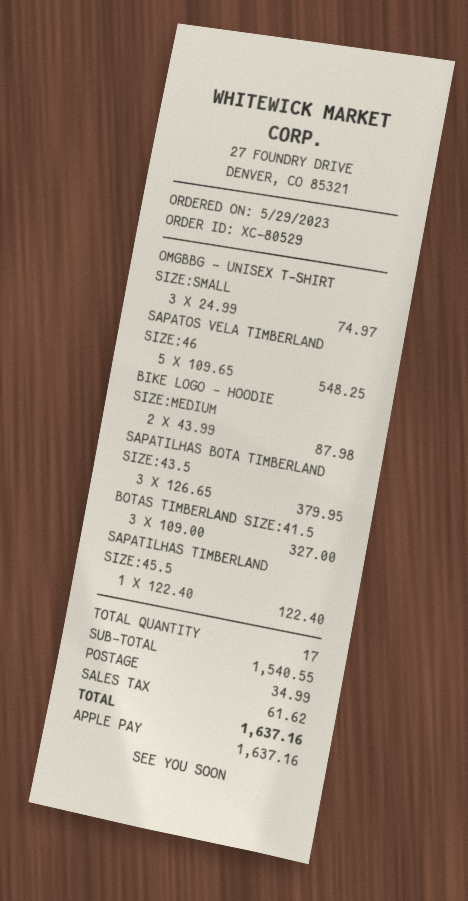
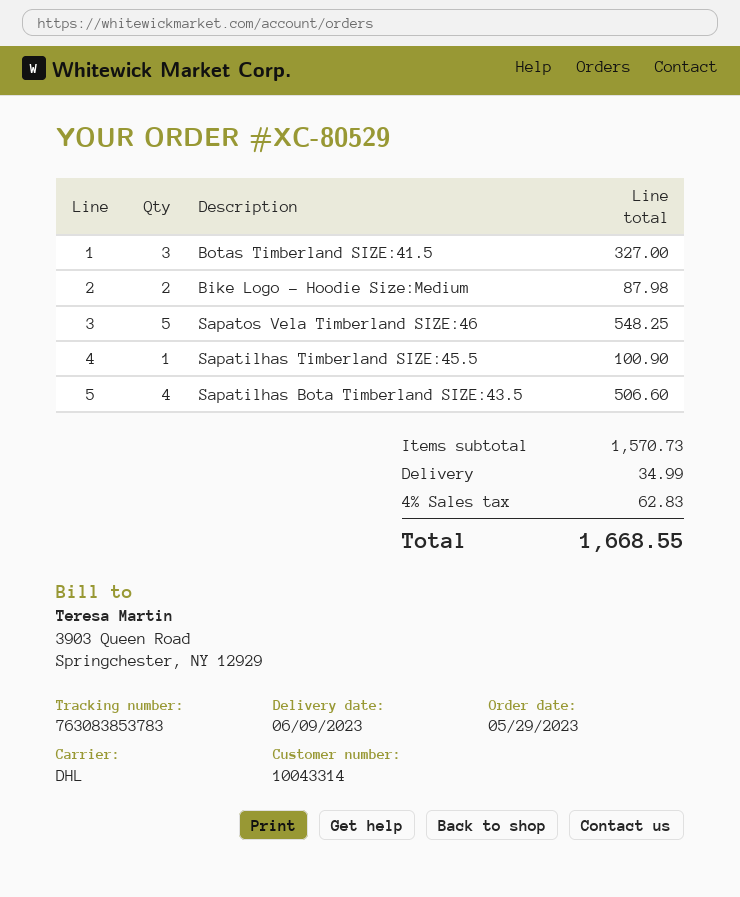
OMGBBG - UNISEX T-SHIRT SIZE:SMALL: 3 for 74.97 -> none
SAPATILHAS BOTA TIMBERLAND SIZE:43.5: 3 for 379.95 -> 4 for 506.60
SAPATILHAS TIMBERLAND SIZE:45.5: 1 for 122.40 -> 1 for 100.90
subtotal: 1540.55 -> 1570.73
tax: 61.62 -> 62.83
total: 1637.16 -> 1668.55

